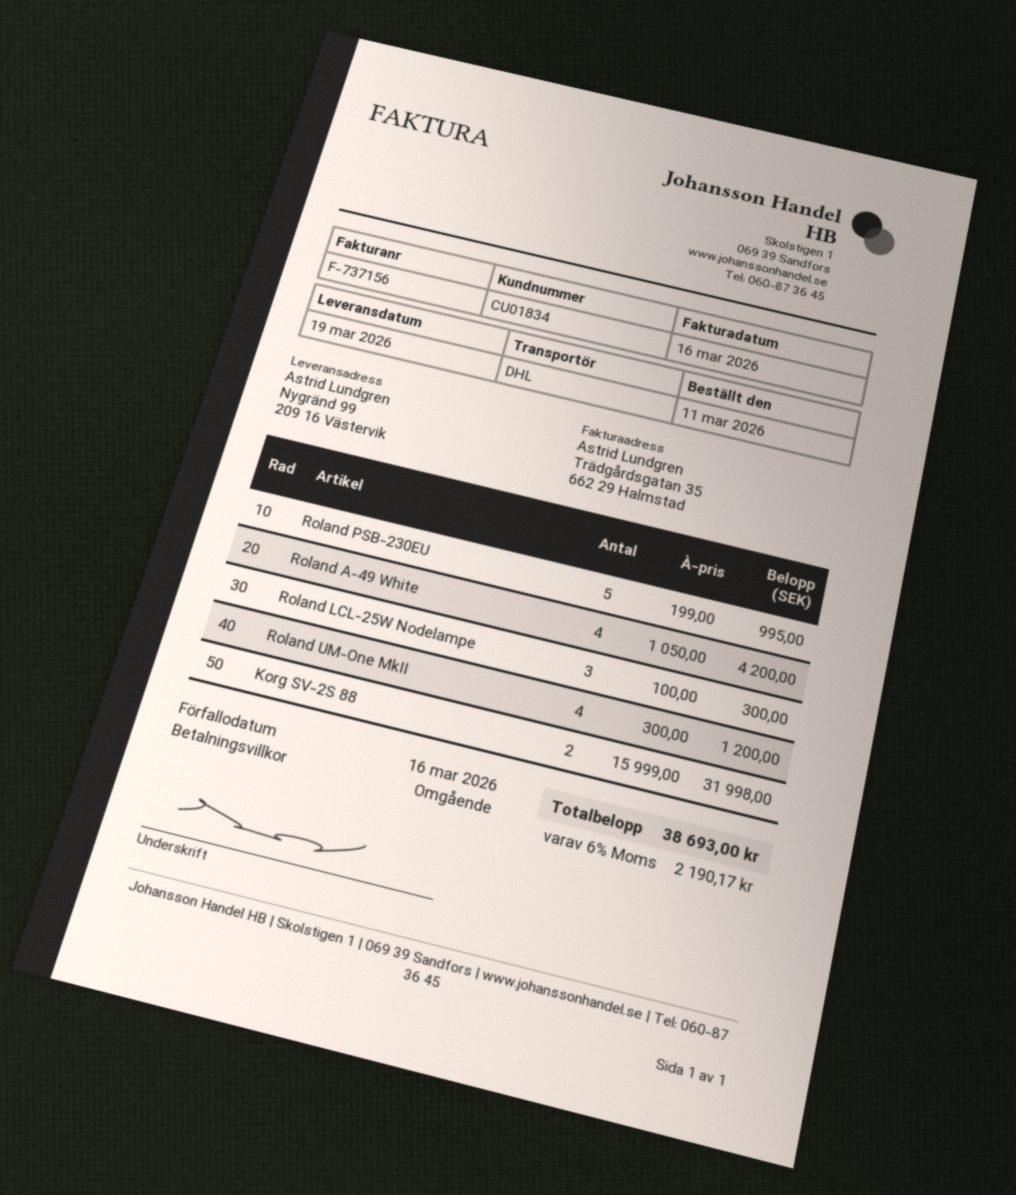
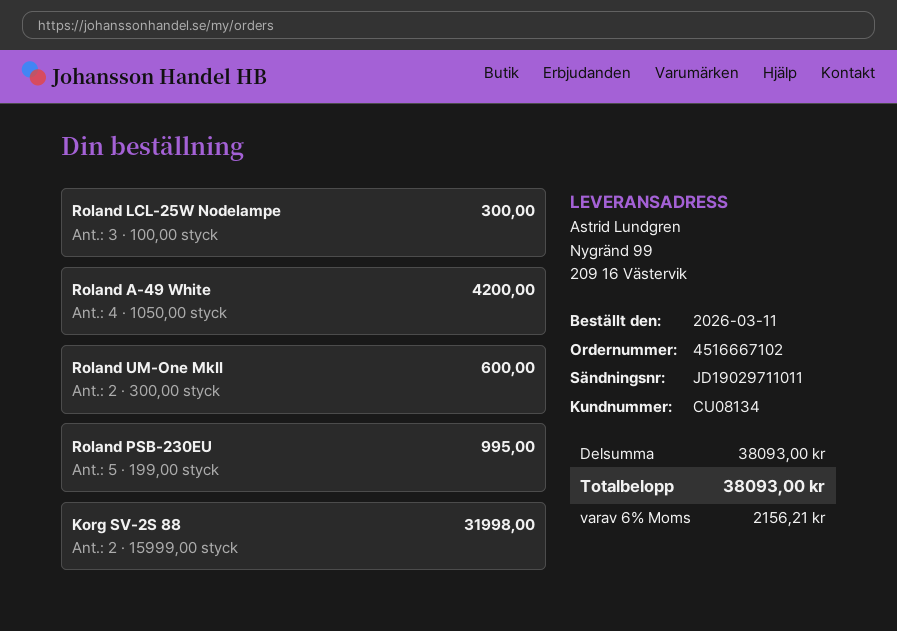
customer number: CU01834 -> CU08134
Roland UM-One MkII: 4 x 300.00 = 1200.00 -> 2 x 300.00 = 600.00
tax: 6% = 2190.17 -> 6% = 2156.21
total: 38693.00 -> 38093.00

